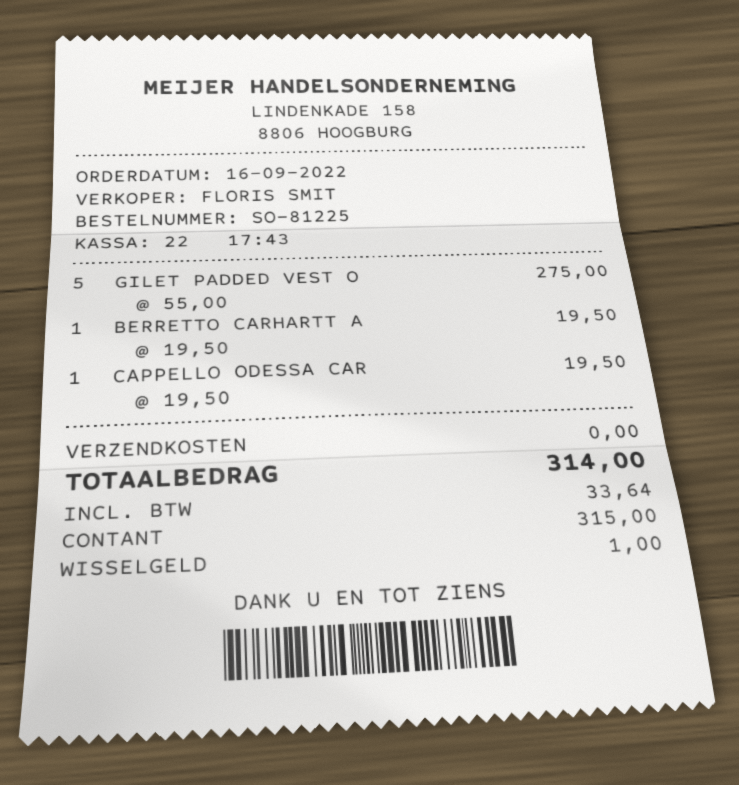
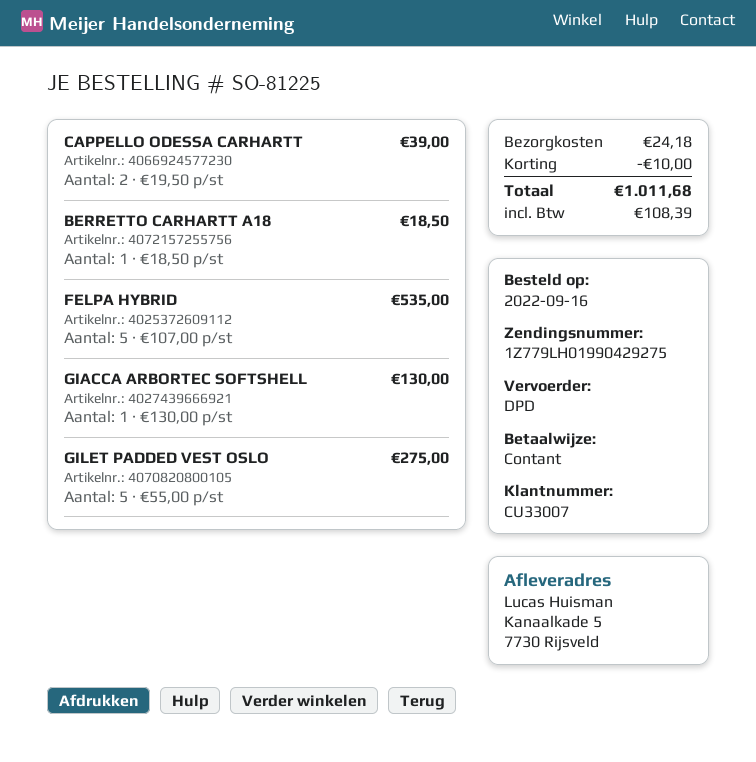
BERRETTO CARHARTT A: 1 x 19.50 = 19.50 -> 1 x 18.50 = 18.50
CAPPELLO ODESSA CAR: 1 x 19.50 = 19.50 -> 2 x 19.50 = 39.00
FELPA HYBRID: none -> 5 x 107.00 = 535.00
GIACCA ARBORTEC SOFTSHELL: none -> 1 x 130.00 = 130.00
discount: none -> 10.00
shipping: 0.00 -> 24.18
tax: 33.64 -> 108.39
total: 314.00 -> 1011.68

